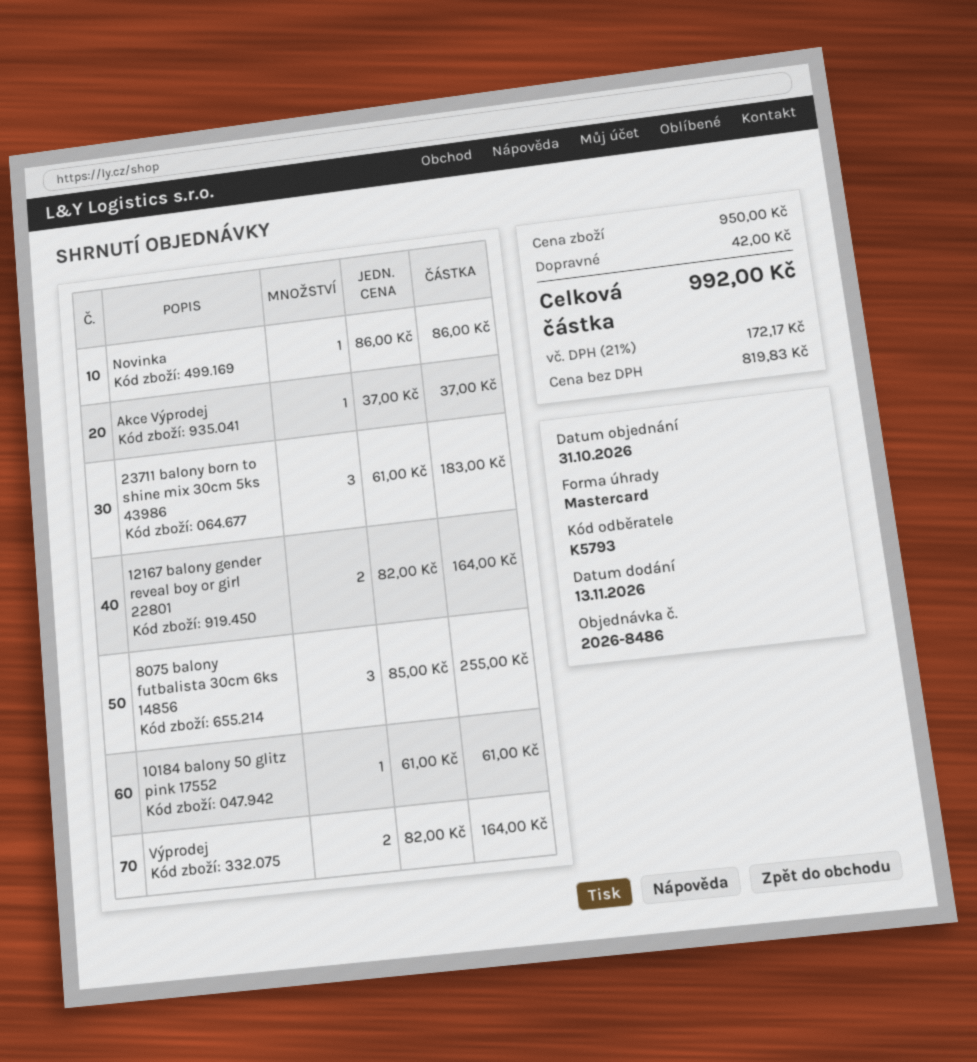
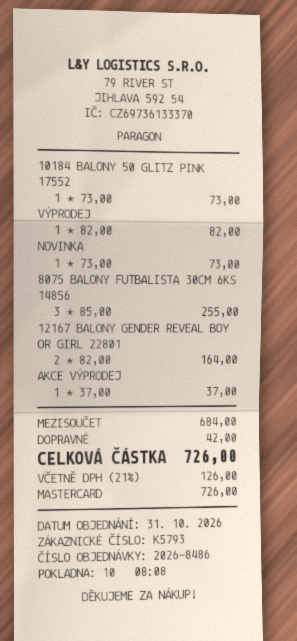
Novinka: 1 x 86.00 = 86.00 -> 1 x 73.00 = 73.00
23711 balony born to shine mix 30cm 5ks 43986: 3 x 61.00 = 183.00 -> none
10184 balony 50 glitz pink 17552: 1 x 61.00 = 61.00 -> 1 x 73.00 = 73.00
Výprodej: 2 x 82.00 = 164.00 -> 1 x 82.00 = 82.00
subtotal: 950.00 -> 684.00
tax: 21% = 172.17 -> 21% = 126.00
total: 992.00 -> 726.00

